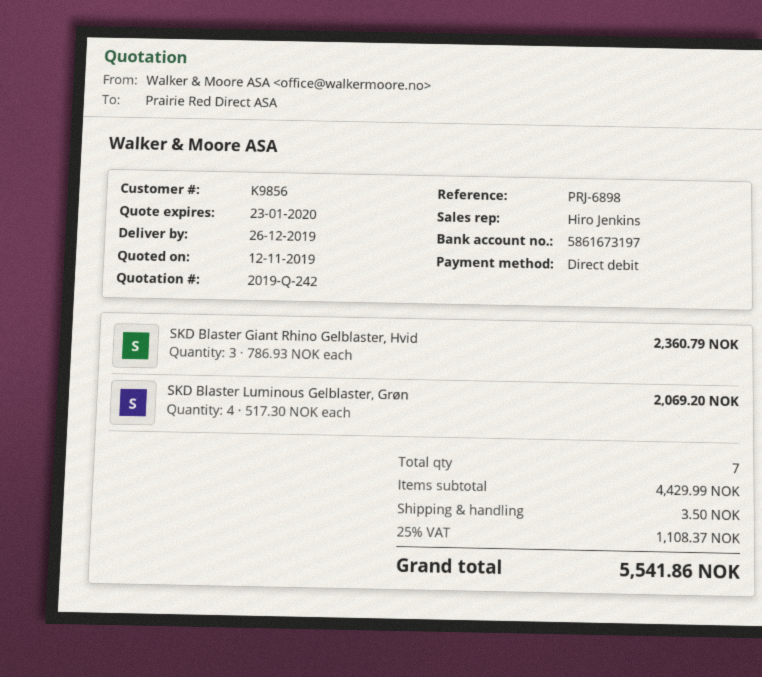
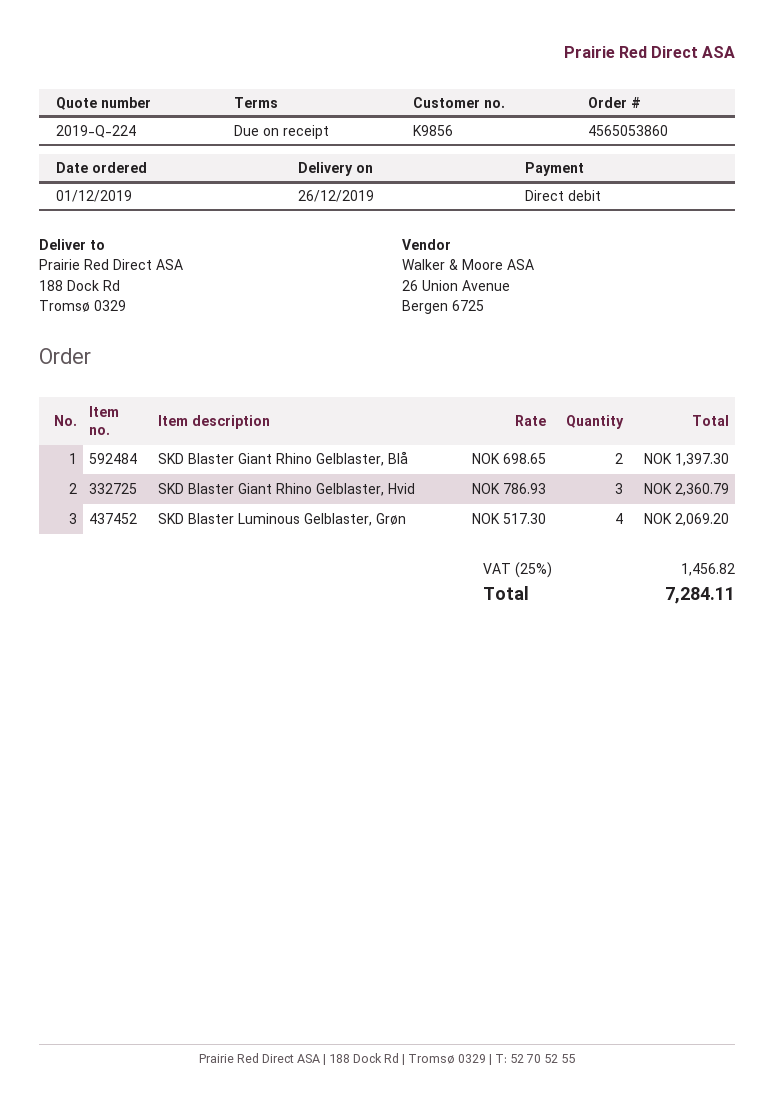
quote number: 2019-Q-242 -> 2019-Q-224
SKD Blaster Giant Rhino Gelblaster, Blå: none -> 2 x 698.65 = 1397.30
shipping: 3.50 -> none
tax: 25% = 1108.37 -> 25% = 1456.82
total: 5541.86 -> 7284.11

